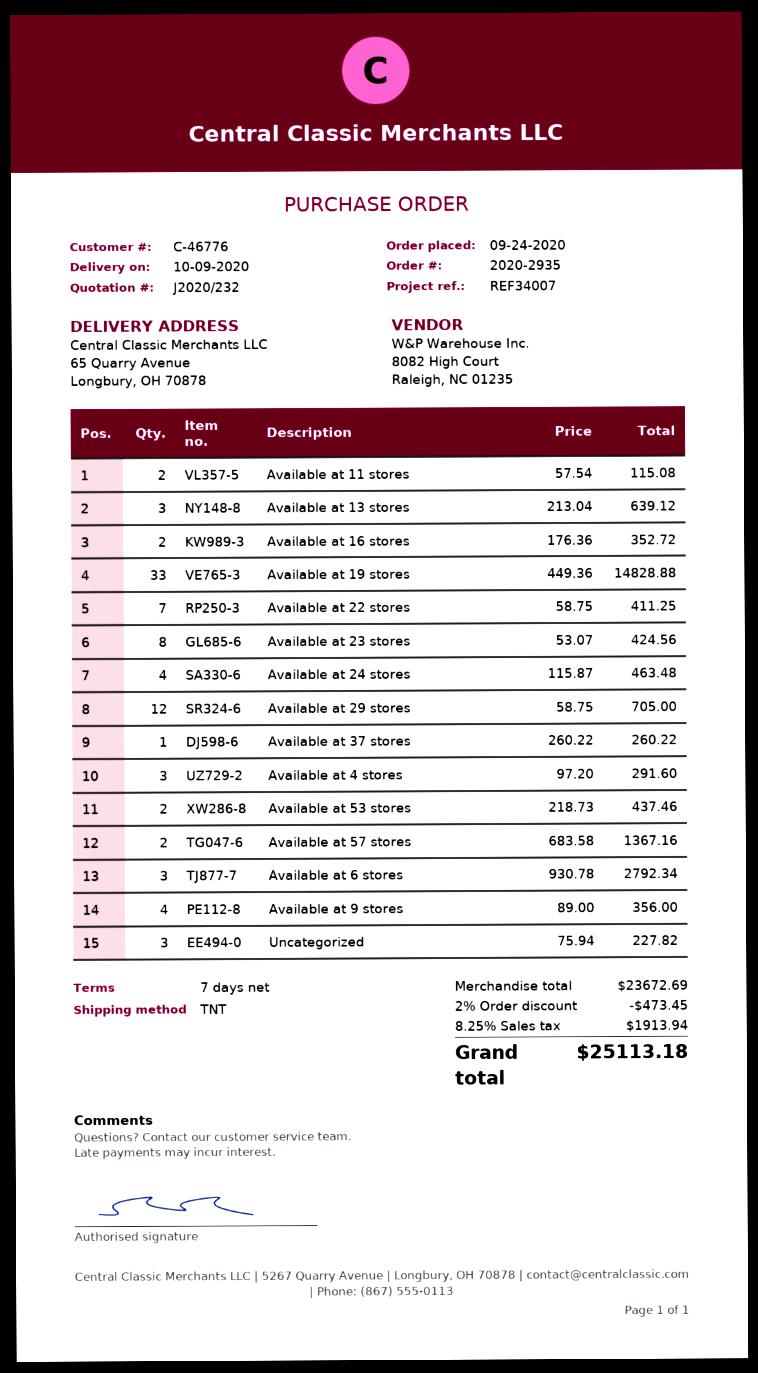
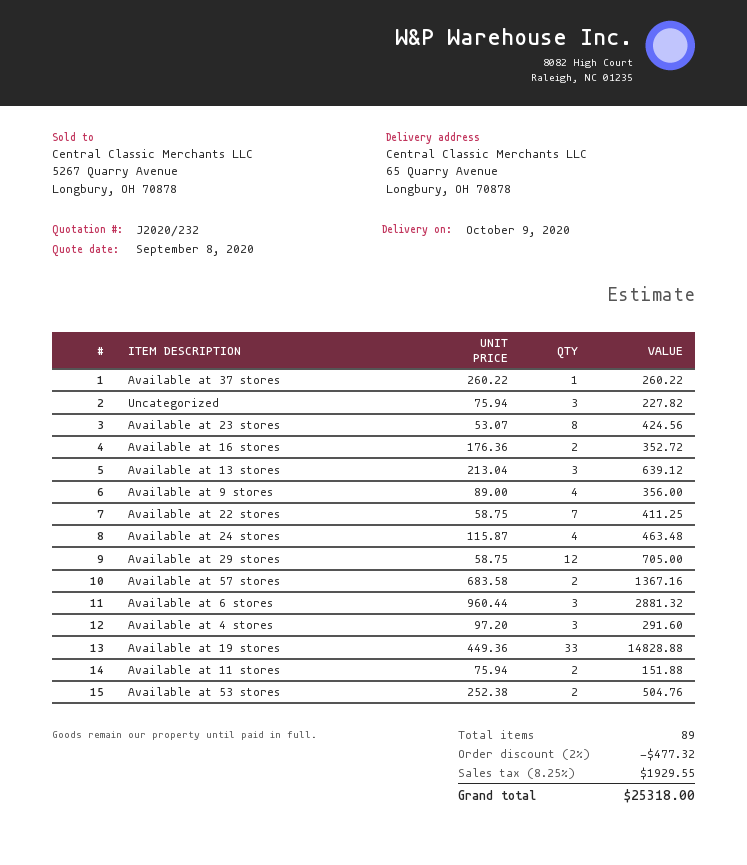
Available at 11 stores: 2 x 57.54 = 115.08 -> 2 x 75.94 = 151.88
Available at 53 stores: 2 x 218.73 = 437.46 -> 2 x 252.38 = 504.76
Available at 6 stores: 3 x 930.78 = 2792.34 -> 3 x 960.44 = 2881.32
discount: 2% = 473.45 -> 2% = 477.32
tax: 8.25% = 1913.94 -> 8.25% = 1929.55
total: 25113.18 -> 25318.00

